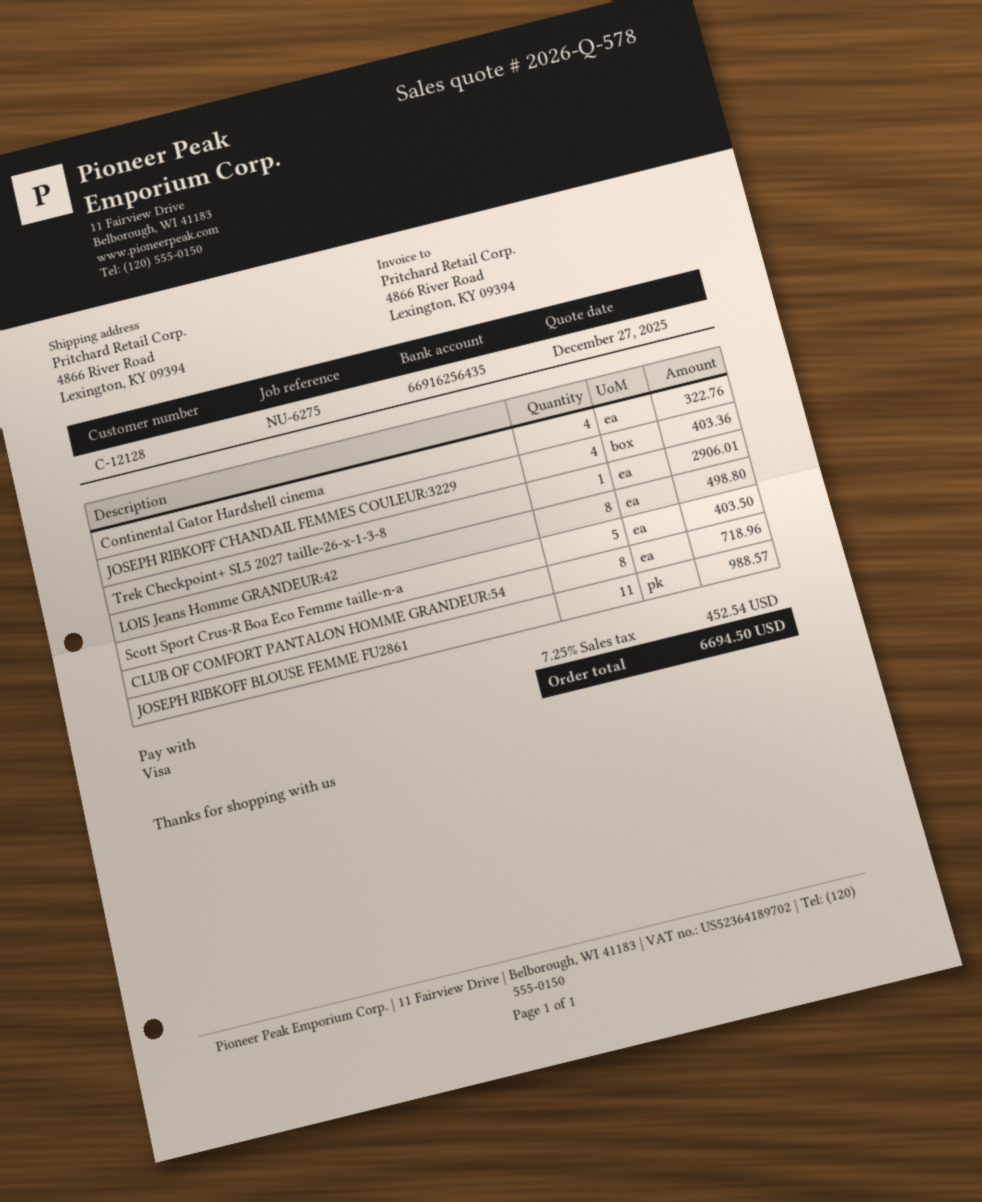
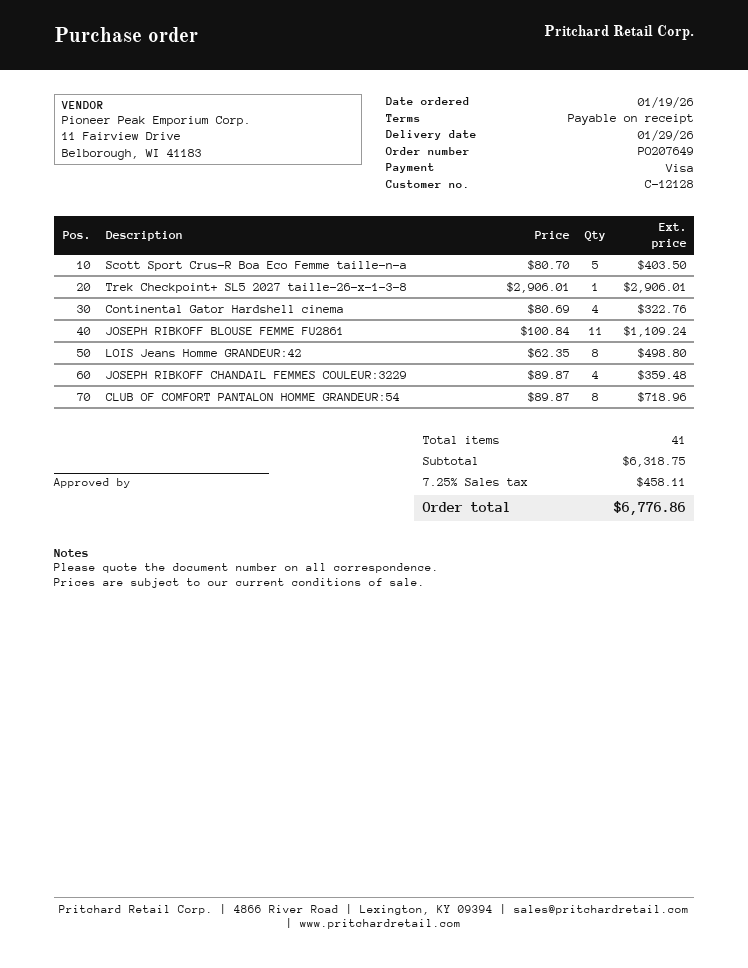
JOSEPH RIBKOFF CHANDAIL FEMMES COULEUR:3229: 4 for 403.36 -> 4 for 359.48
JOSEPH RIBKOFF BLOUSE FEMME FU2861: 11 for 988.57 -> 11 for 1109.24
tax: 7.25% = 452.54 -> 7.25% = 458.11
total: 6694.50 -> 6776.86

